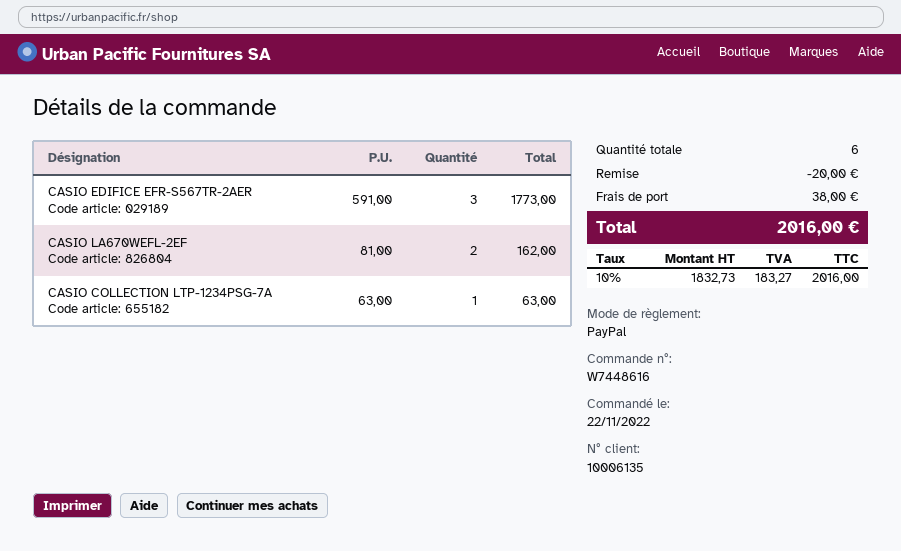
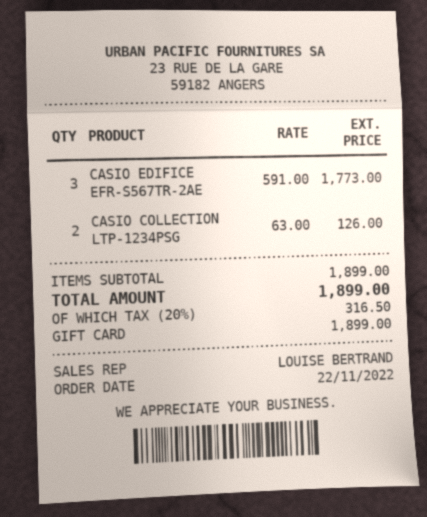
payment method: PayPal -> gift card
CASIO LA670WEFL-2EF: 2 x 81.00 = 162.00 -> none
CASIO COLLECTION LTP-1234PSG-7A: 1 x 63.00 = 63.00 -> 2 x 63.00 = 126.00
discount: 20.00 -> none
shipping: 38.00 -> none
tax: 10% = 183.27 -> 20% = 316.50
total: 2016.00 -> 1899.00

